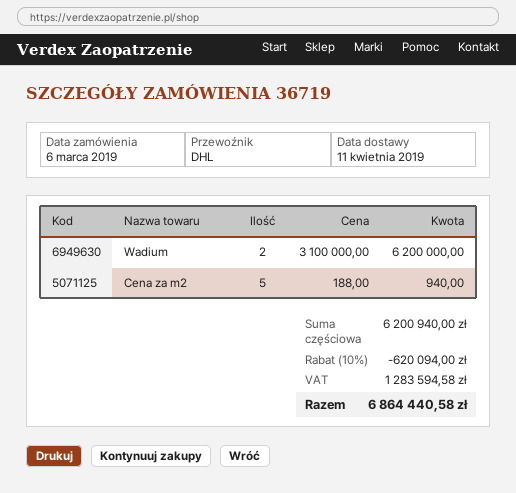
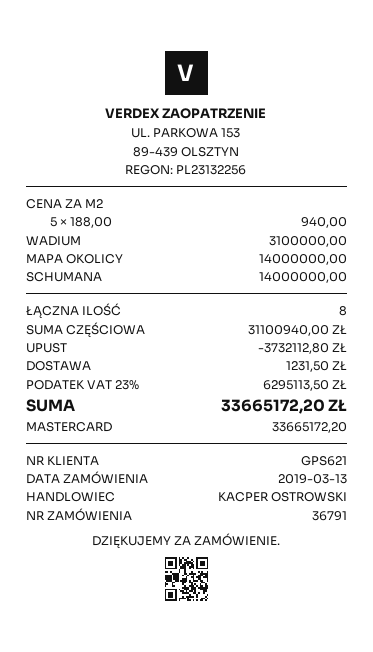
order number: 36719 -> 36791
order date: 2019-03-06 -> 2019-03-13
Wadium: 2 x 3100000.00 = 6200000.00 -> 1 x 3100000.00 = 3100000.00
MAPA OKOLICY: none -> 1 x 14000000.00 = 14000000.00
SCHUMANA: none -> 1 x 14000000.00 = 14000000.00
subtotal: 6200940.00 -> 31100940.00
discount: 620094.00 -> 3732112.80
shipping: none -> 1231.50
tax: 1283594.58 -> 6295113.50
total: 6864440.58 -> 33665172.20

